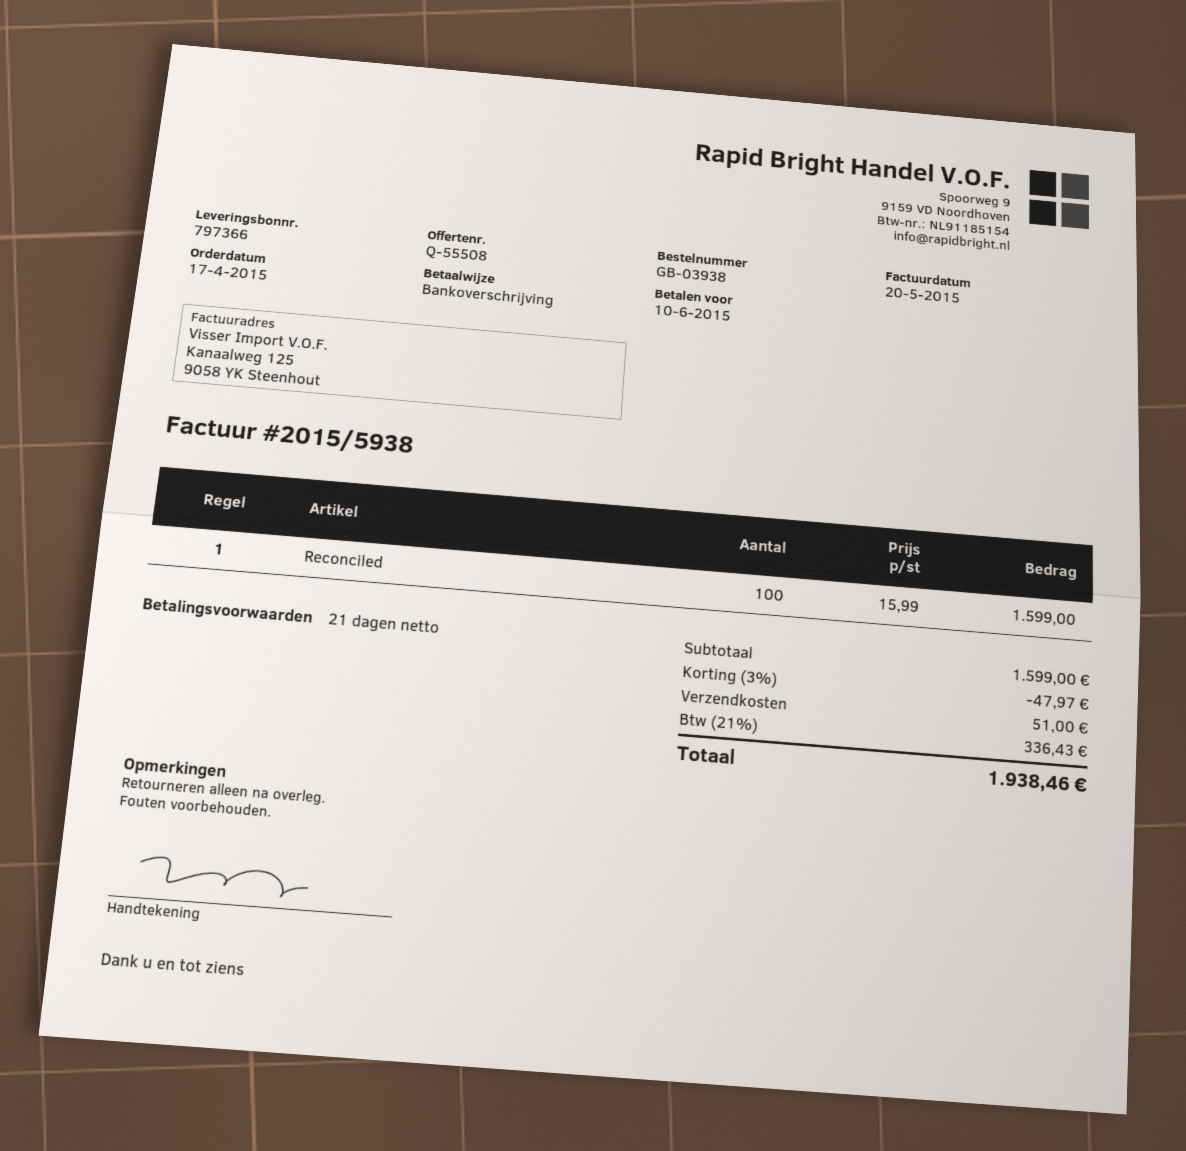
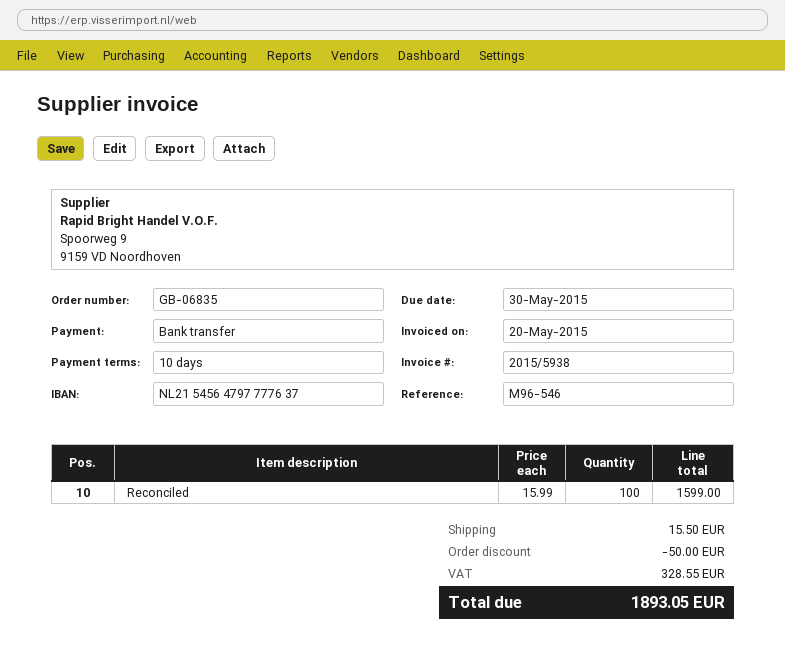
order number: GB-03938 -> GB-06835
payment terms: 21 days -> 10 days
due date: 2015-06-10 -> 2015-05-30
discount: 47.97 -> 50.00
shipping: 51.00 -> 15.50
tax: 336.43 -> 328.55
total: 1938.46 -> 1893.05

